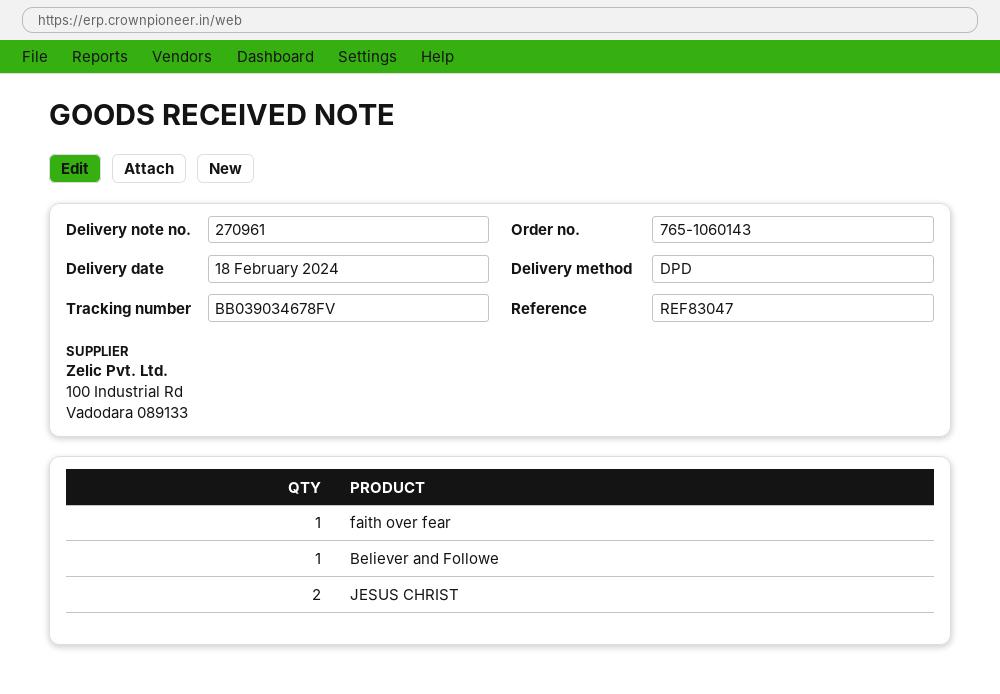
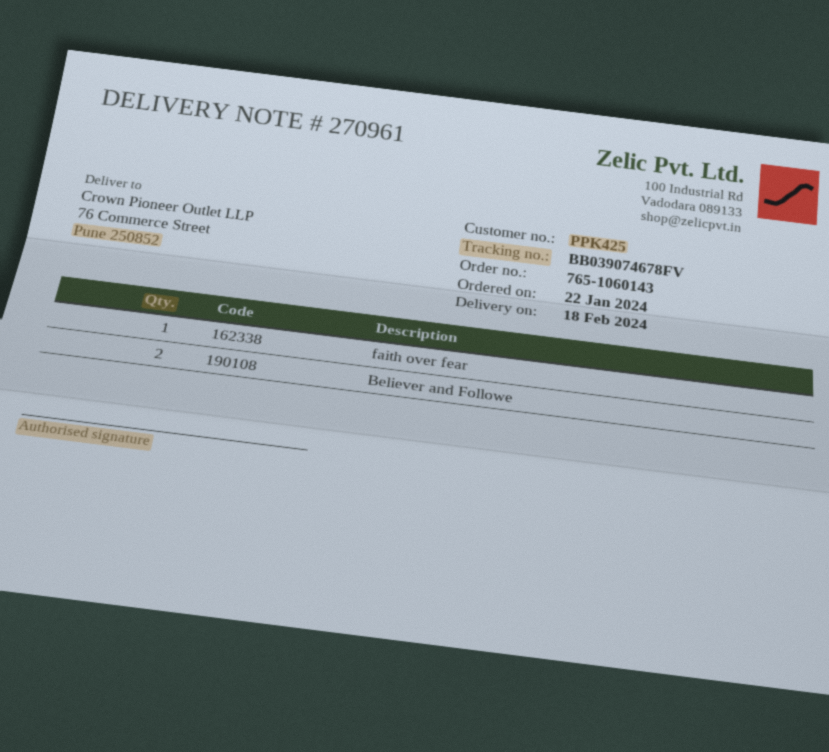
tracking number: BB039034678FV -> BB039074678FV
Believer and Followe: 1 -> 2
JESUS CHRIST: 2 -> none

